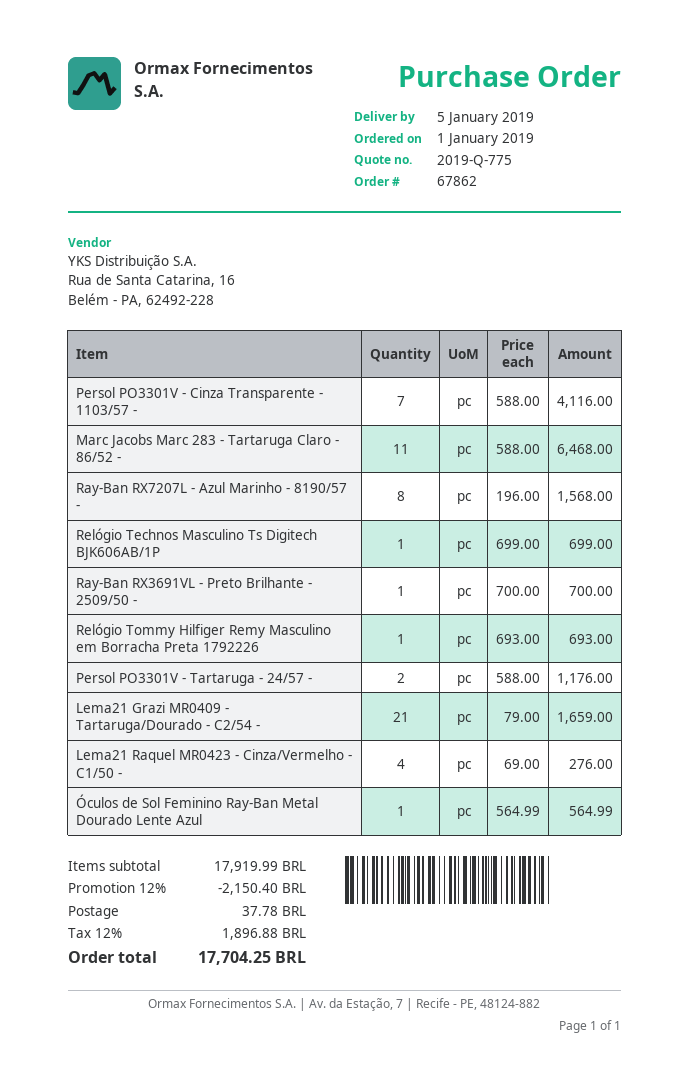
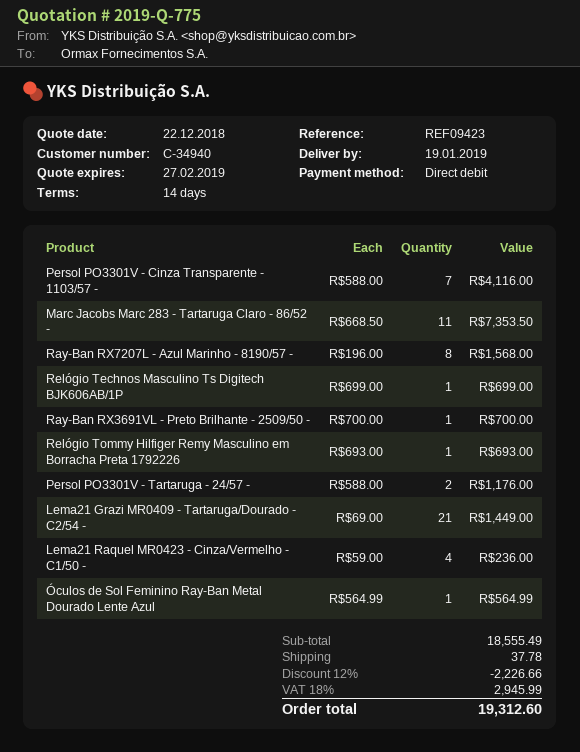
delivery date: 2019-01-05 -> 2019-01-19
Marc Jacobs Marc 283 - Tartaruga Claro - 86/52 -: 11 x 588.00 = 6468.00 -> 11 x 668.50 = 7353.50
Lema21 Grazi MR0409 - Tartaruga/Dourado - C2/54 -: 21 x 79.00 = 1659.00 -> 21 x 69.00 = 1449.00
Lema21 Raquel MR0423 - Cinza/Vermelho - C1/50 -: 4 x 69.00 = 276.00 -> 4 x 59.00 = 236.00
subtotal: 17919.99 -> 18555.49
discount: 12% = 2150.40 -> 12% = 2226.66
tax: 12% = 1896.88 -> 18% = 2945.99
total: 17704.25 -> 19312.60

